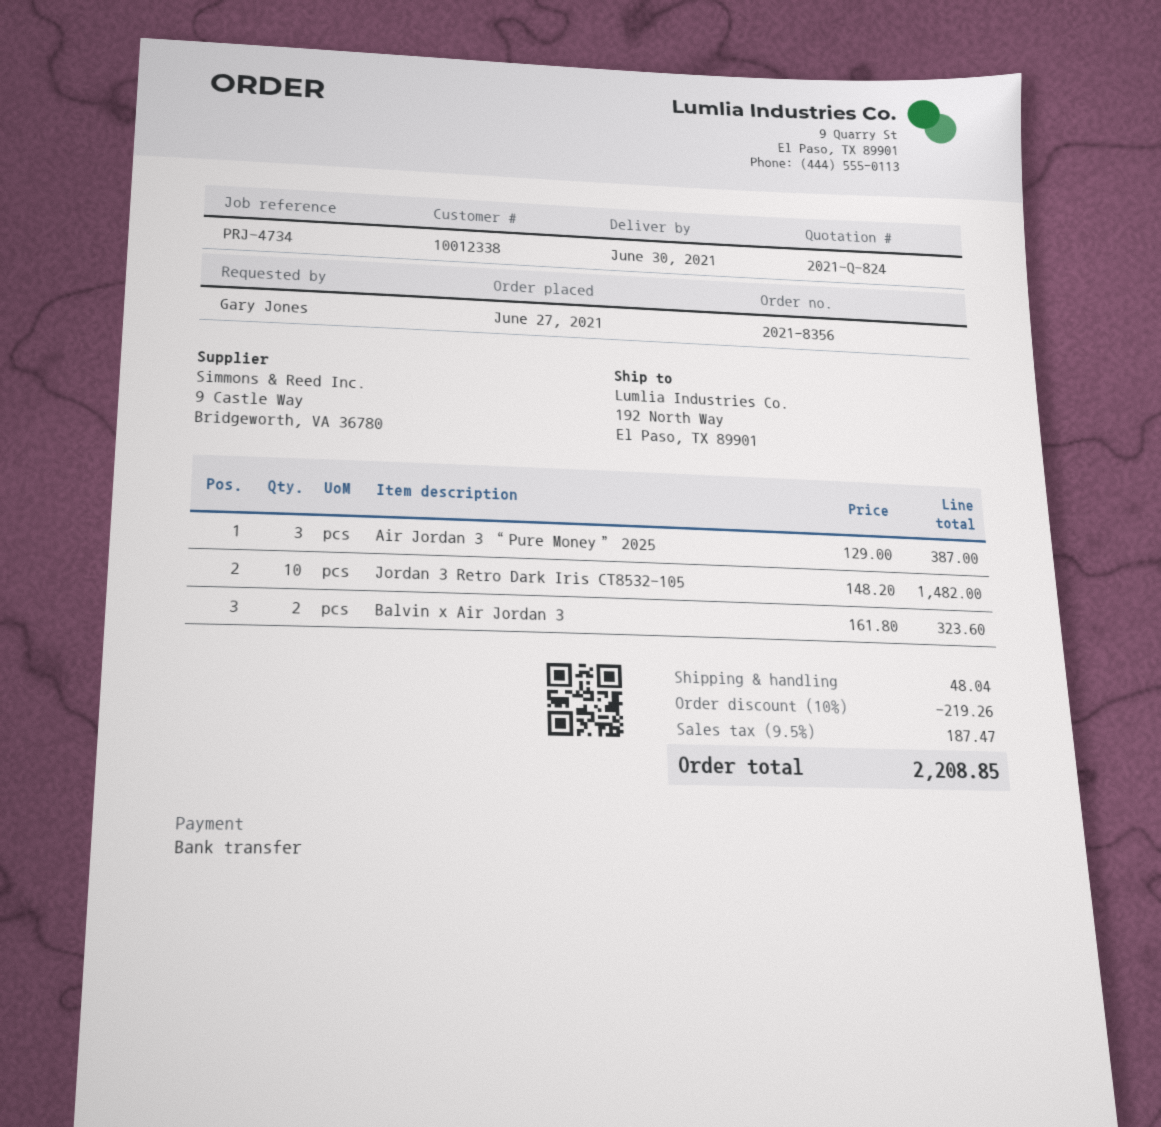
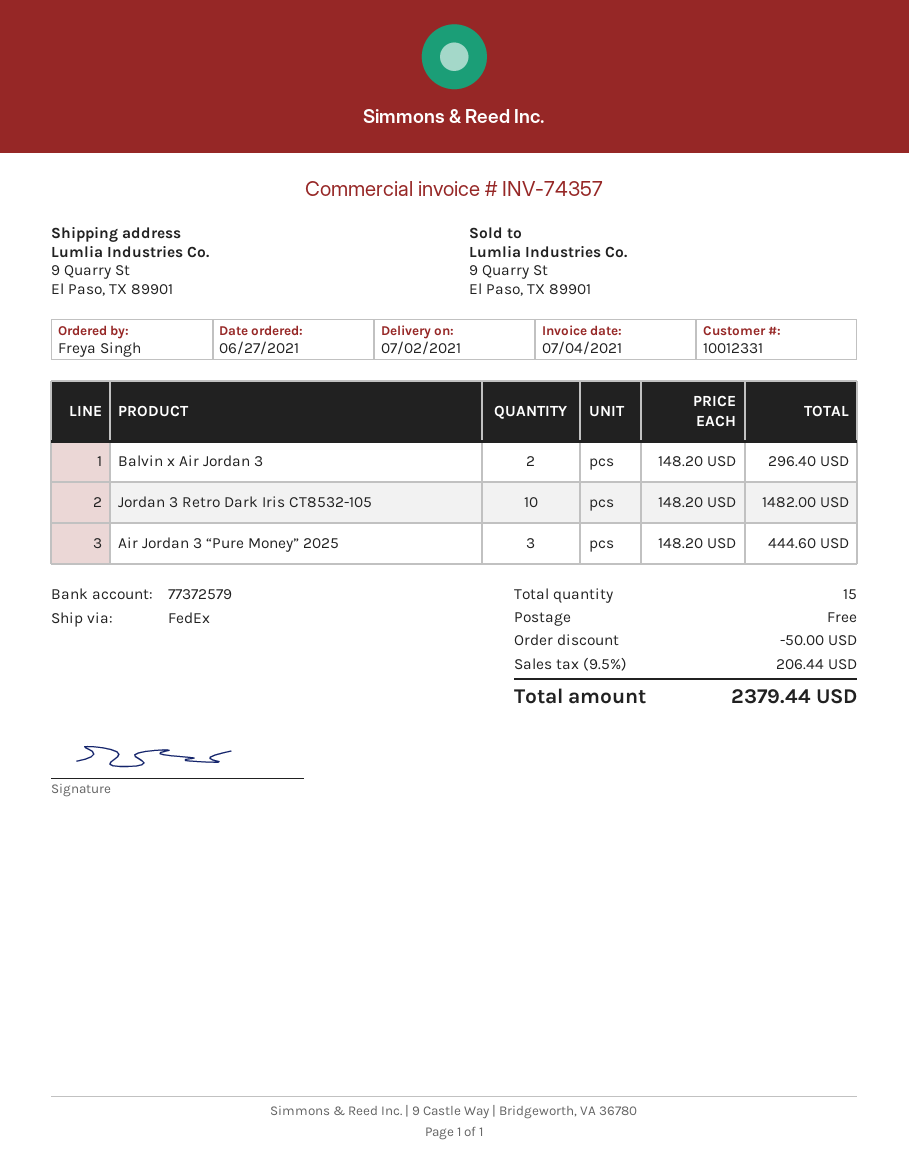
delivery date: 2021-06-30 -> 2021-07-02
customer number: 10012338 -> 10012331
ordered by: Gary Jones -> Freya Singh
ship to: 192 North Way, El Paso, TX 89901 -> 9 Quarry St, El Paso, TX 89901
Air Jordan 3 “Pure Money” 2025: 3 x 129.00 = 387.00 -> 3 x 148.20 = 444.60
Balvin x Air Jordan 3: 2 x 161.80 = 323.60 -> 2 x 148.20 = 296.40
discount: 219.26 -> 50.00
shipping: 48.04 -> 0.00
tax: 9.5% = 187.47 -> 9.5% = 206.44
total: 2208.85 -> 2379.44

